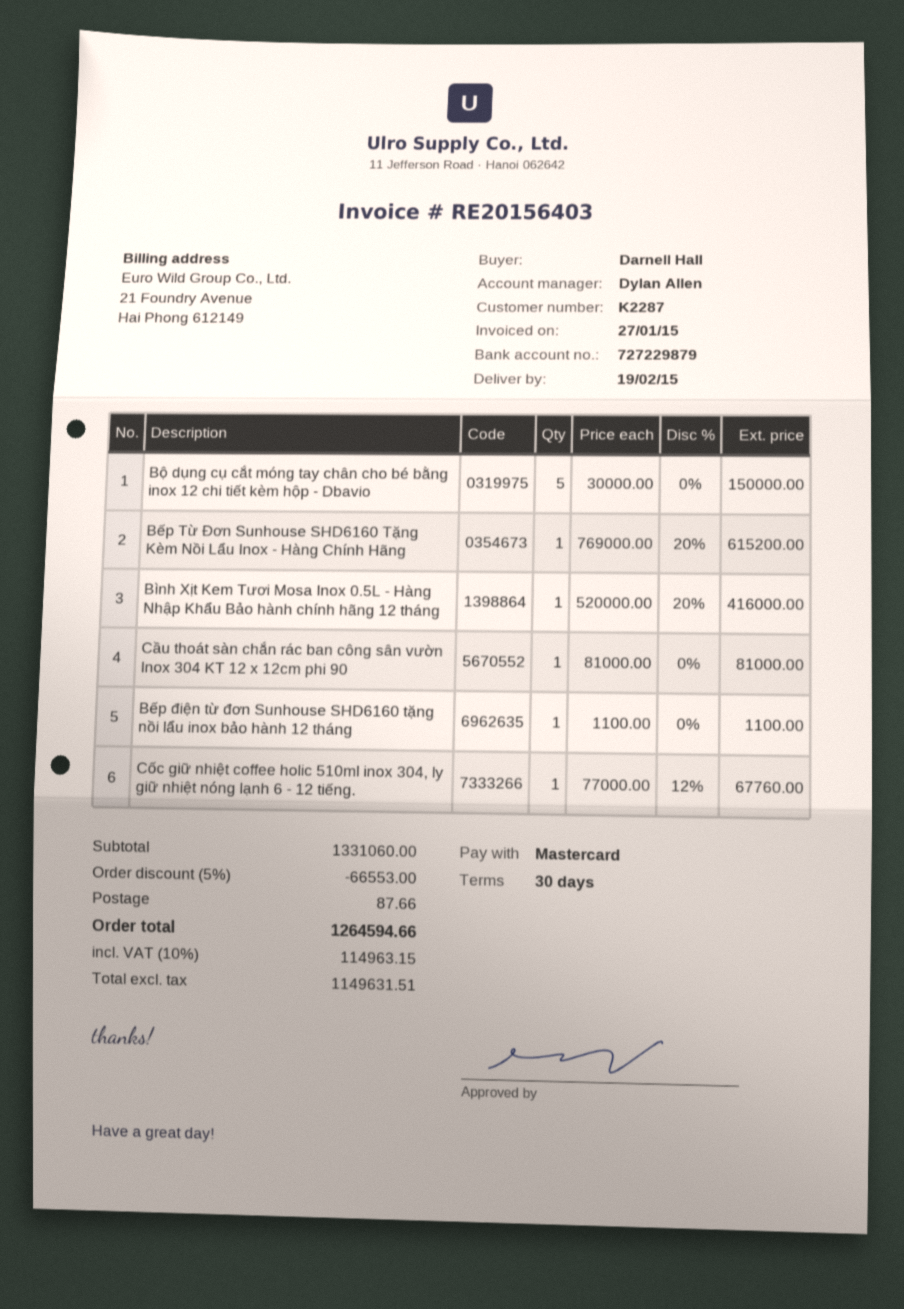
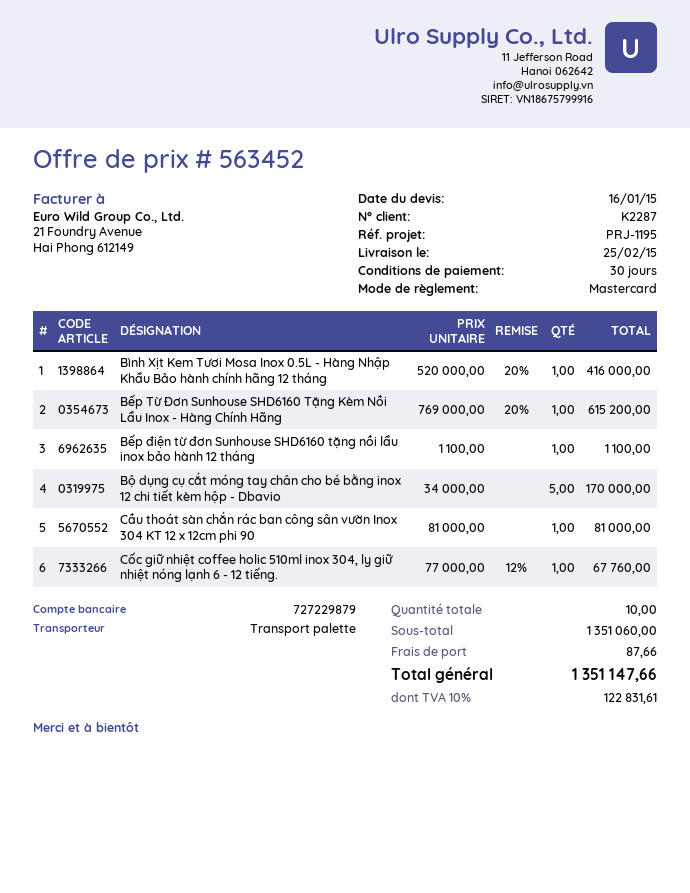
delivery date: 2015-02-19 -> 2015-02-25
Bộ dụng cụ cắt móng tay chân cho bé bằng inox 12 chi tiết kèm hộp - Dbavio: 5 x 30000.00 = 150000.00 -> 5 x 34000.00 = 170000.00
subtotal: 1331060.00 -> 1351060.00
discount: 5% = 66553.00 -> none
tax: 10% = 114963.15 -> 10% = 122831.61
total: 1264594.66 -> 1351147.66

